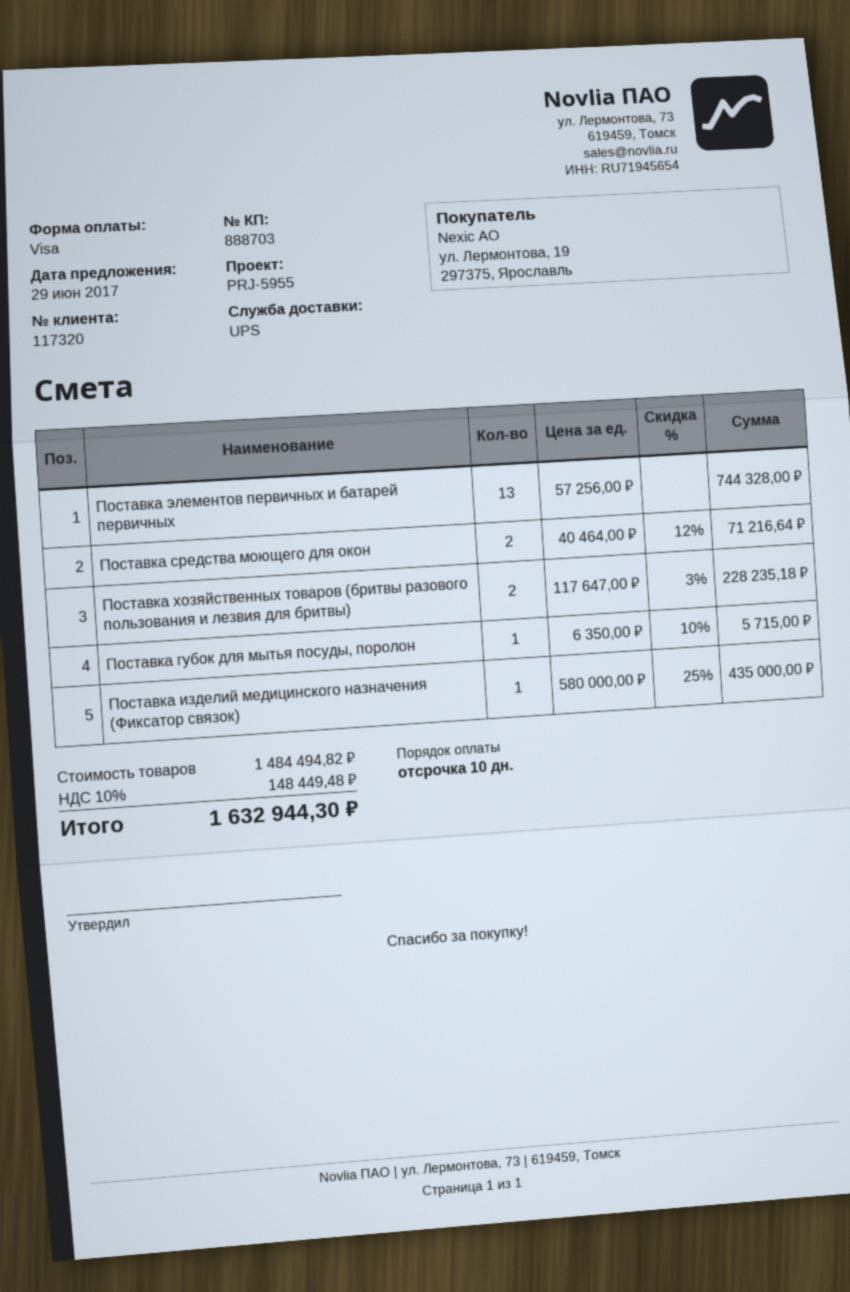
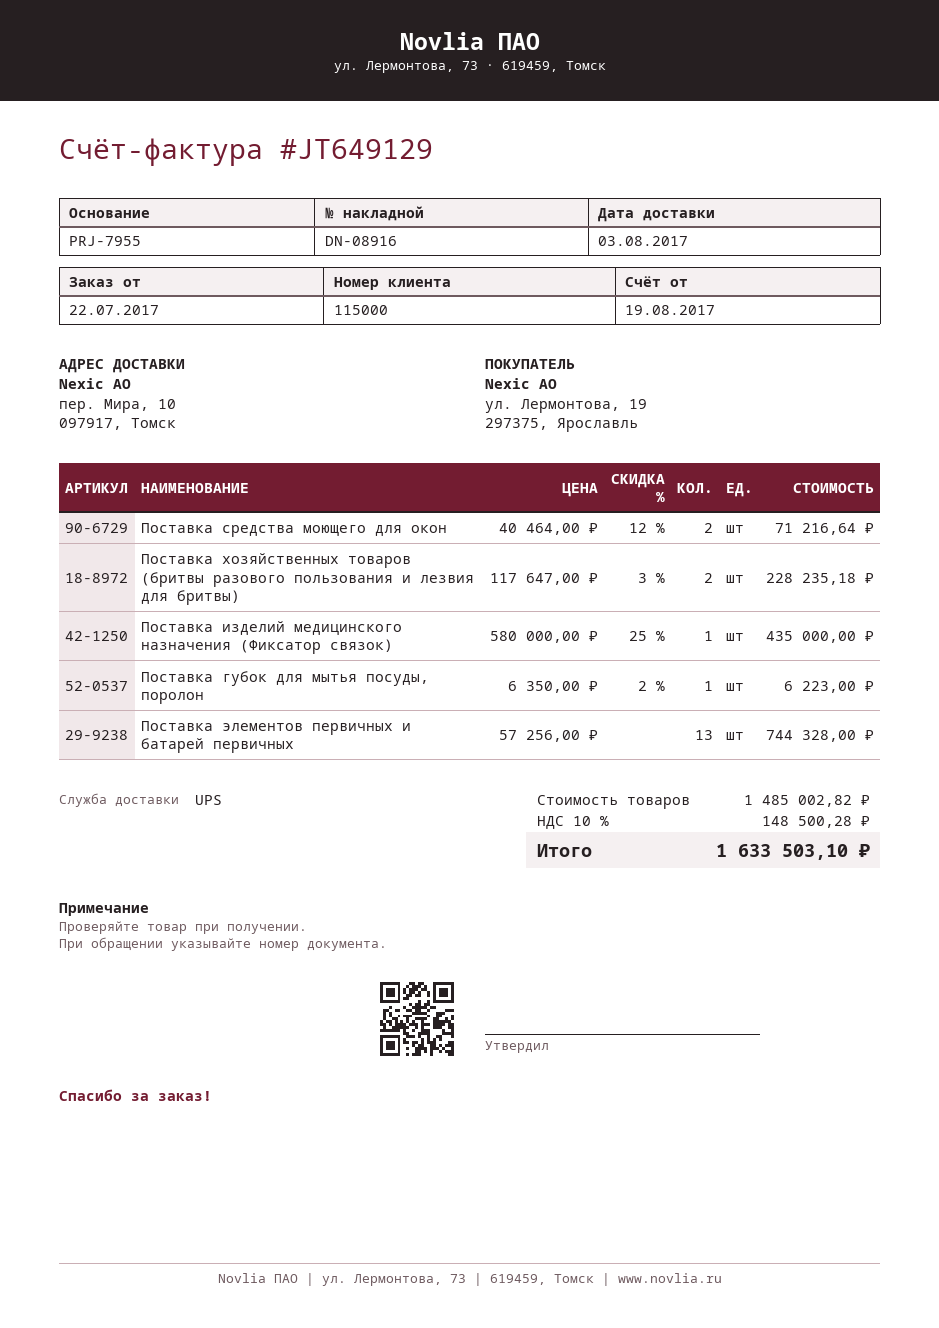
customer number: 117320 -> 115000
reference: PRJ-5955 -> PRJ-7955
Поставка губок для мытья посуды, поролон: 1 x 6350.00 - 10% = 5715.00 -> 1 x 6350.00 - 2% = 6223.00
subtotal: 1484494.82 -> 1485002.82
tax: 10% = 148449.48 -> 10% = 148500.28
total: 1632944.30 -> 1633503.10

